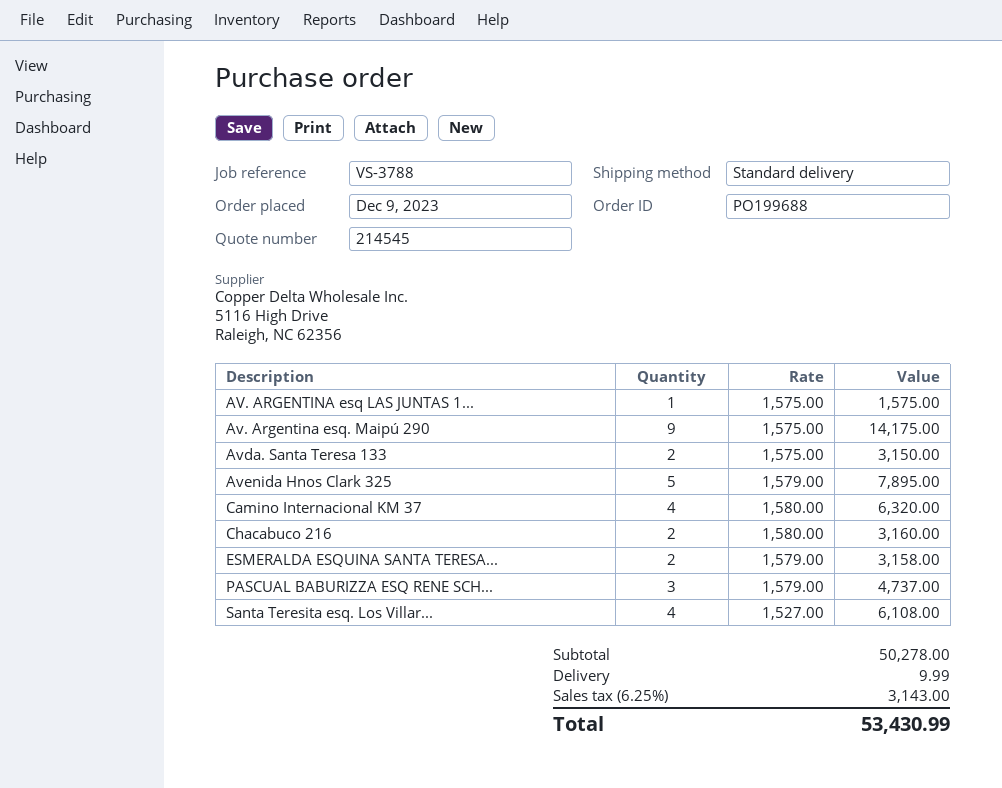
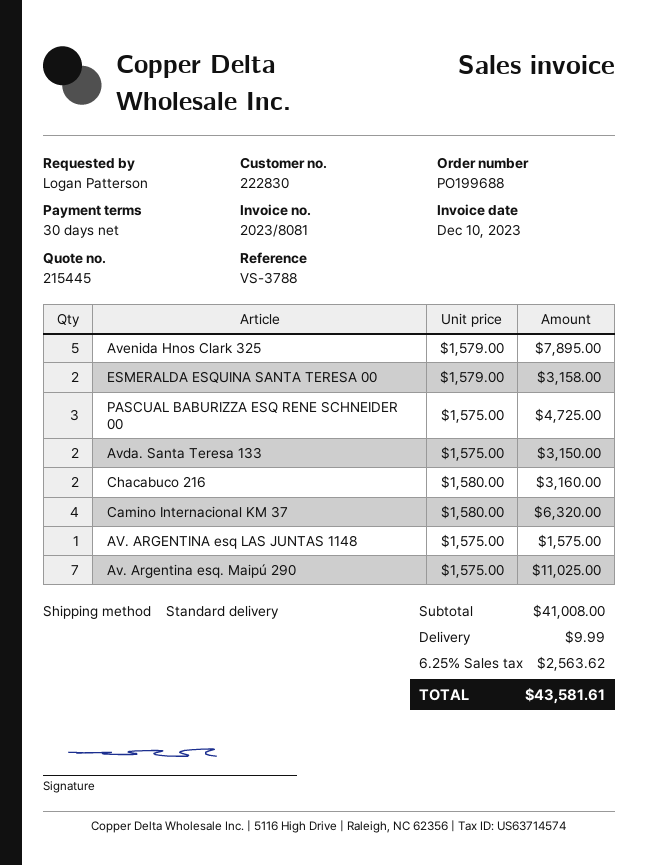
quote number: 214545 -> 215445
Av. Argentina esq. Maipú 290: 9 x 1575.00 = 14175.00 -> 7 x 1575.00 = 11025.00
PASCUAL BABURIZZA ESQ RENE SCH...: 3 x 1579.00 = 4737.00 -> 3 x 1575.00 = 4725.00
Santa Teresita esq. Los Villar...: 4 x 1527.00 = 6108.00 -> none
subtotal: 50278.00 -> 41008.00
tax: 6.25% = 3143.00 -> 6.25% = 2563.62
total: 53430.99 -> 43581.61

